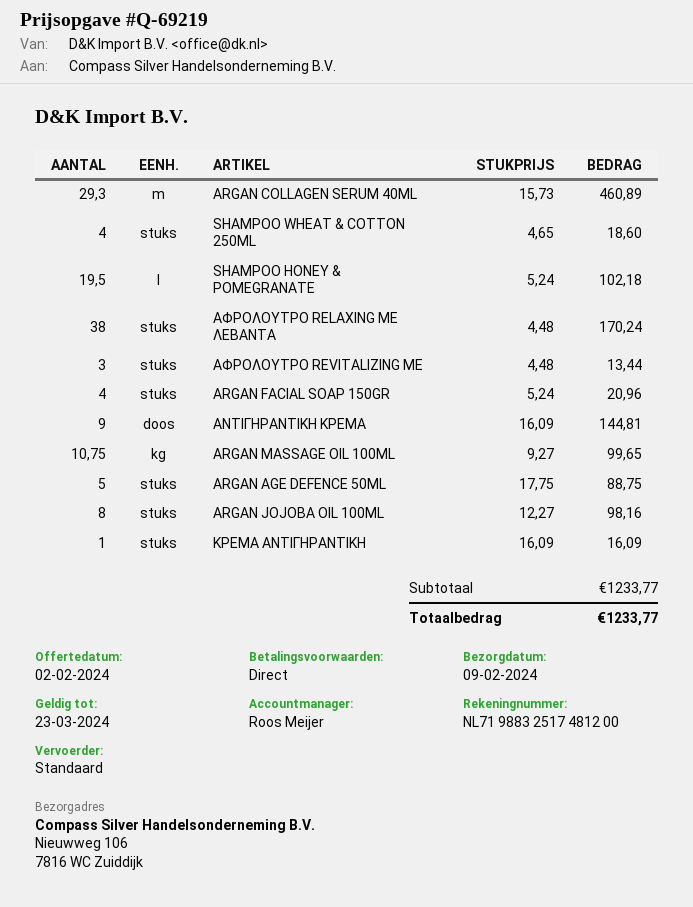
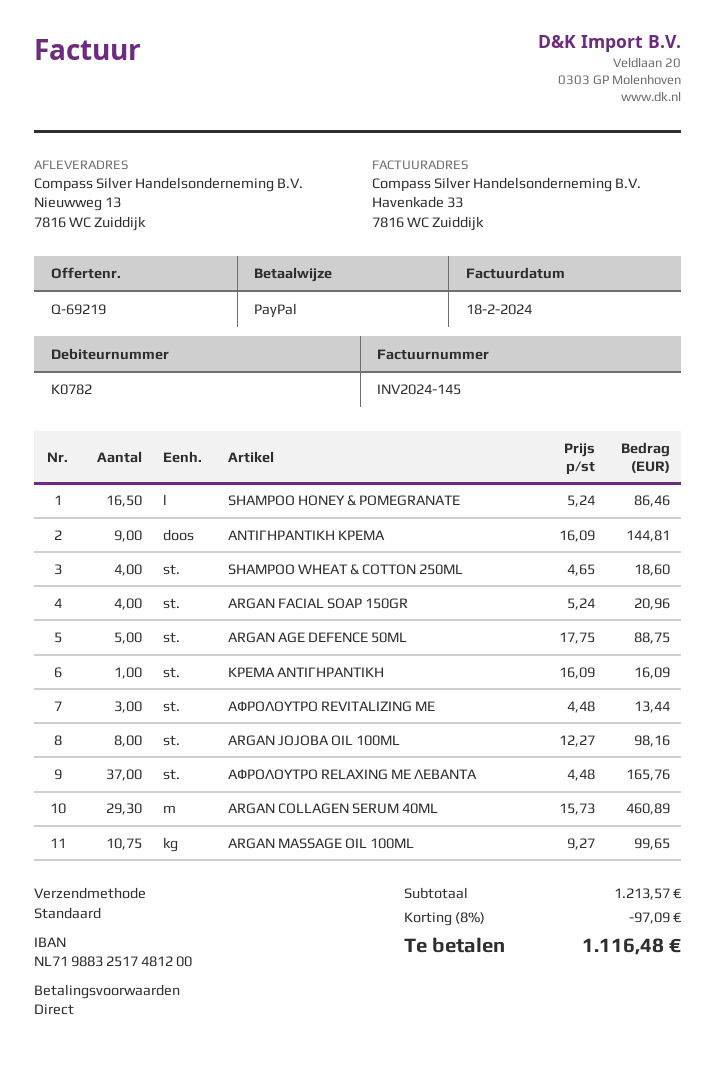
ship to: Nieuwweg 106, 7816 WC Zuiddijk -> Nieuwweg 13, 7816 WC Zuiddijk
SHAMPOO HONEY & POMEGRANATE: 19.5 x 5.24 = 102.18 -> 16.5 x 5.24 = 86.46
ΑΦΡΟΛΟΥΤΡΟ RELAXING ΜΕ ΛΕΒΑΝΤΑ: 38 x 4.48 = 170.24 -> 37 x 4.48 = 165.76
subtotal: 1233.77 -> 1213.57
discount: none -> 8% = 97.09
total: 1233.77 -> 1116.48

